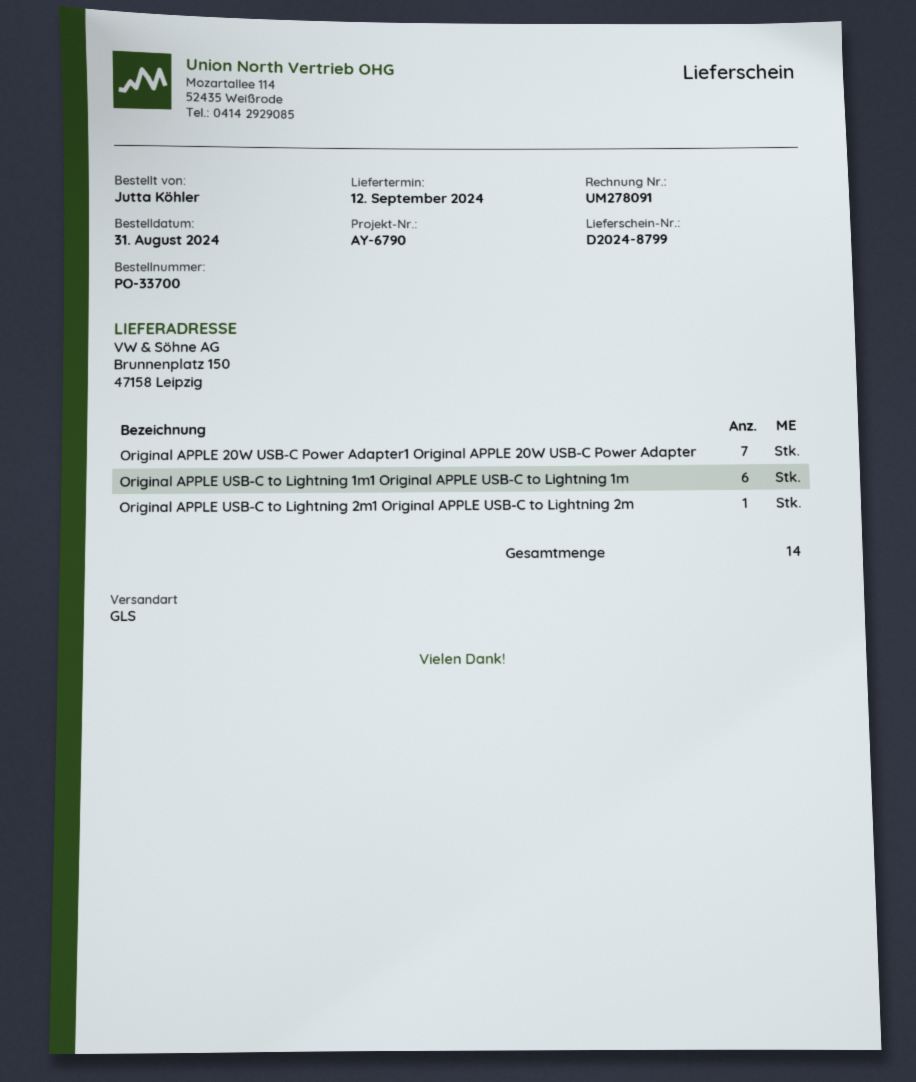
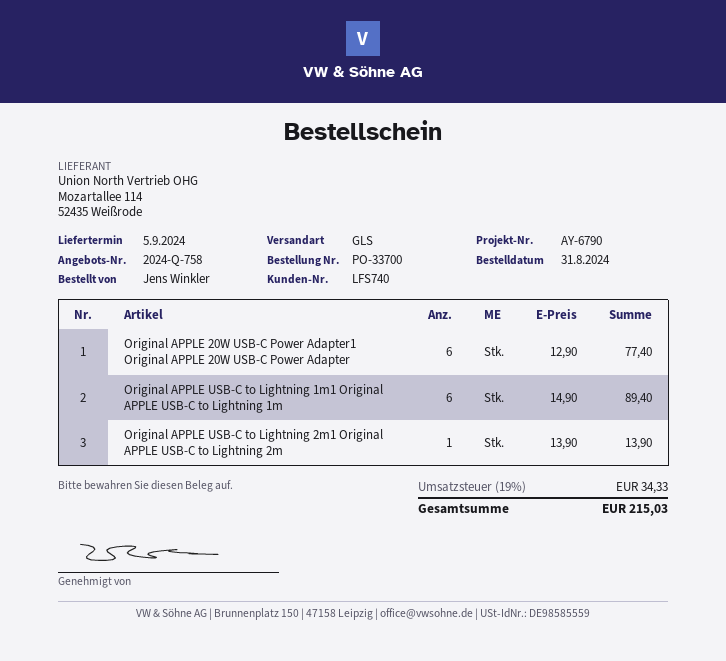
delivery date: 2024-09-12 -> 2024-09-05
ordered by: Jutta Köhler -> Jens Winkler
Original APPLE 20W USB-C Power Adapter1 Original APPLE 20W USB-C Power Adapter: 7 -> 6

